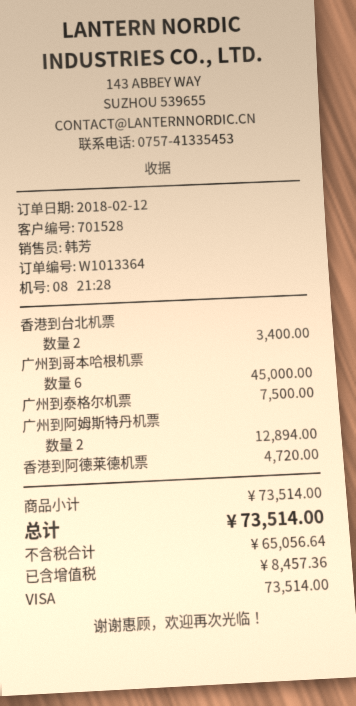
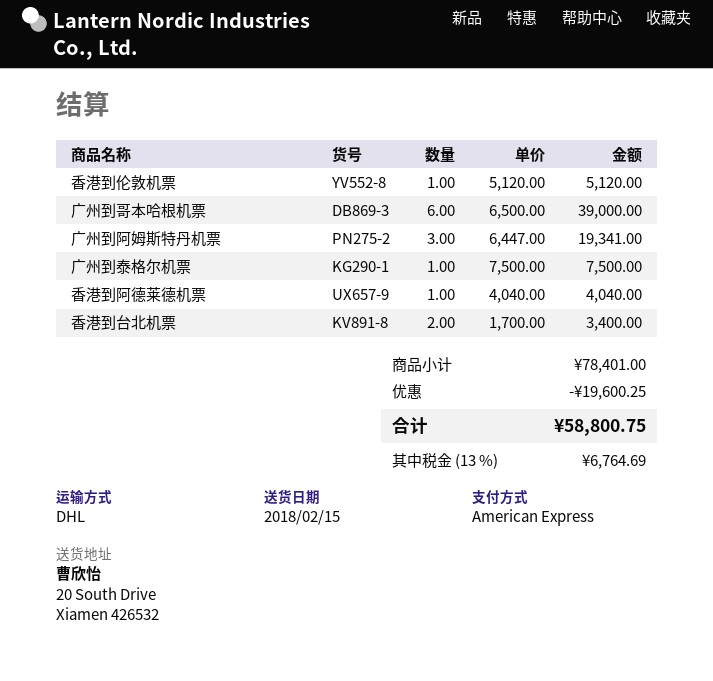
payment method: Visa -> American Express
广州到哥本哈根机票: 6 for 45000.00 -> 6 for 39000.00
广州到阿姆斯特丹机票: 2 for 12894.00 -> 3 for 19341.00
香港到阿德莱德机票: 1 for 4720.00 -> 1 for 4040.00
香港到伦敦机票: none -> 1 for 5120.00
subtotal: 73514.00 -> 78401.00
discount: none -> 19600.25
tax: 8457.36 -> 6764.69
total: 73514.00 -> 58800.75

